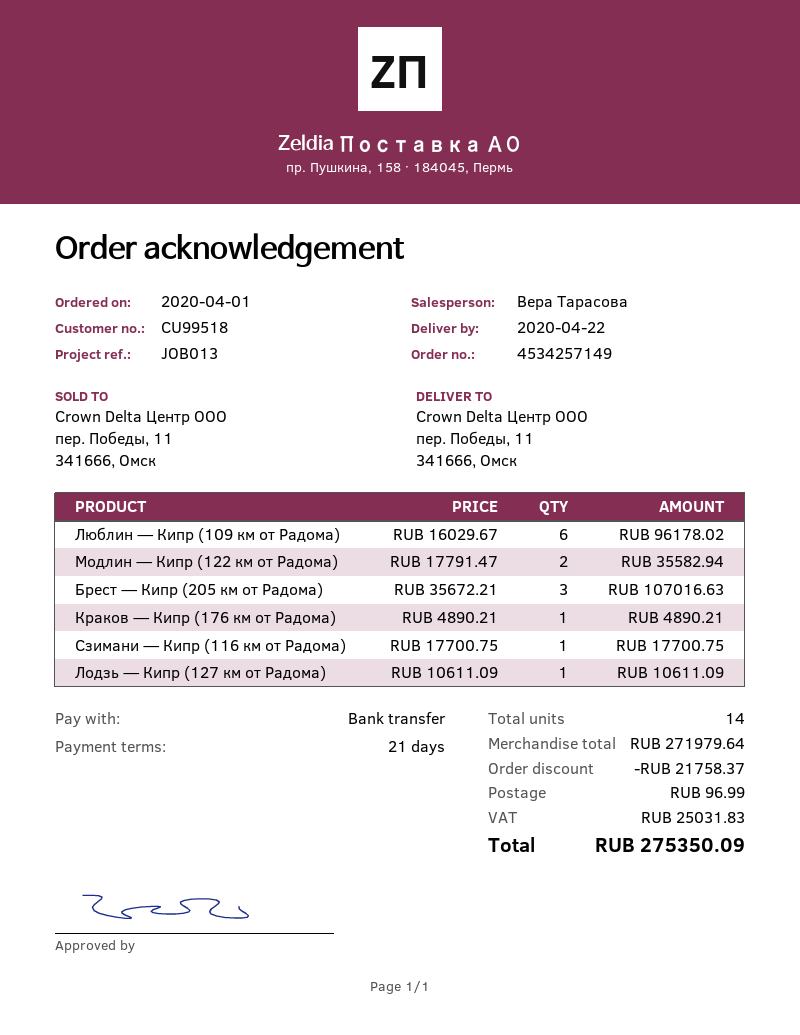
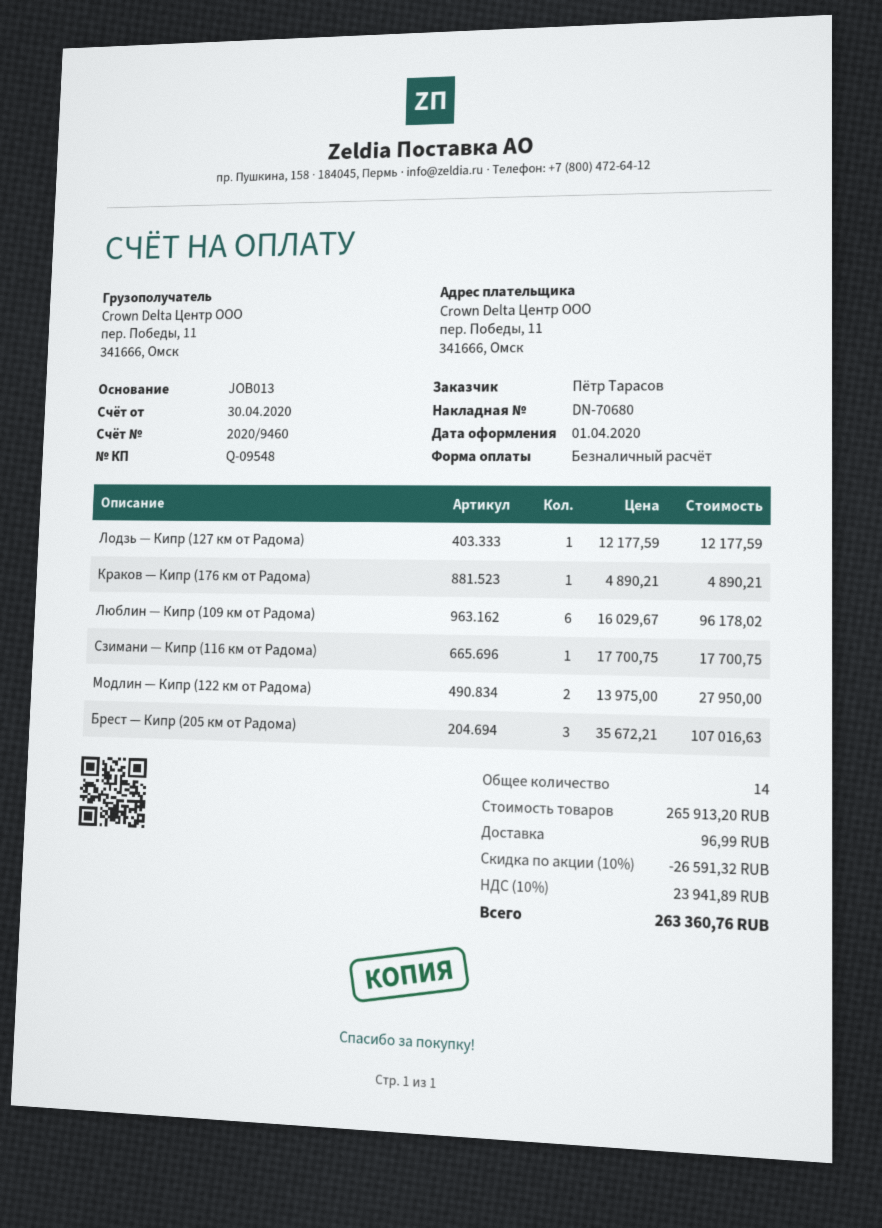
Модлин — Кипр (122 км от Радома): 2 x 17791.47 = 35582.94 -> 2 x 13975.00 = 27950.00
Лодзь — Кипр (127 км от Радома): 1 x 10611.09 = 10611.09 -> 1 x 12177.59 = 12177.59
subtotal: 271979.64 -> 265913.20
discount: 21758.37 -> 26591.32
tax: 25031.83 -> 23941.89
total: 275350.09 -> 263360.76

